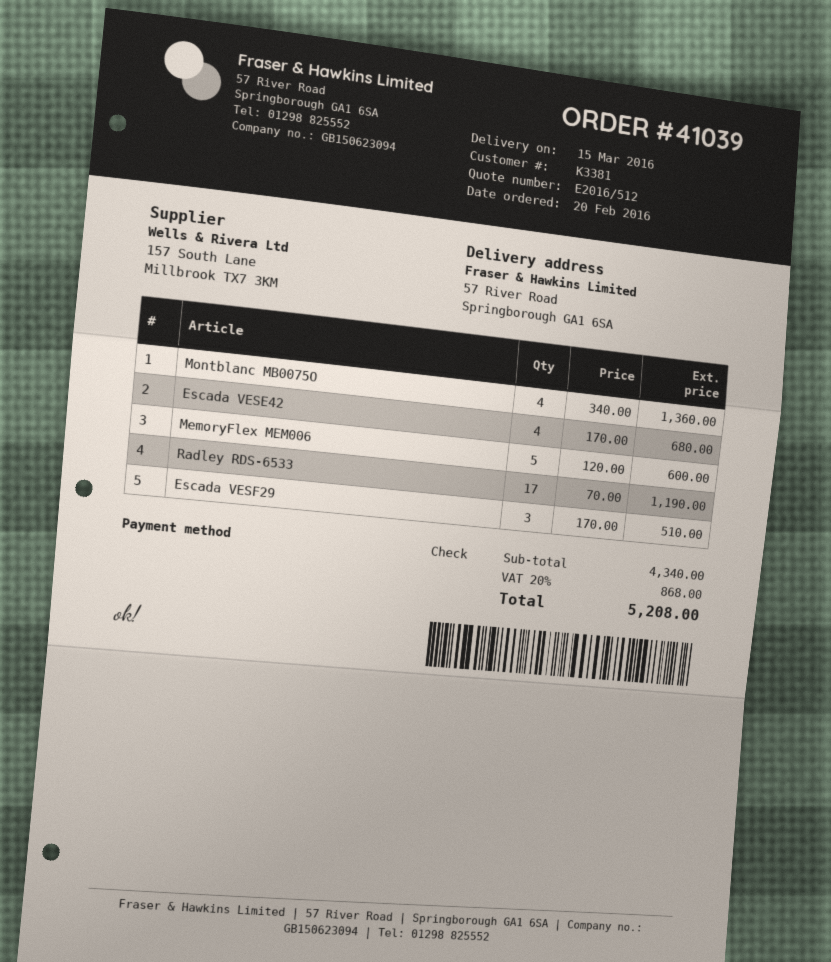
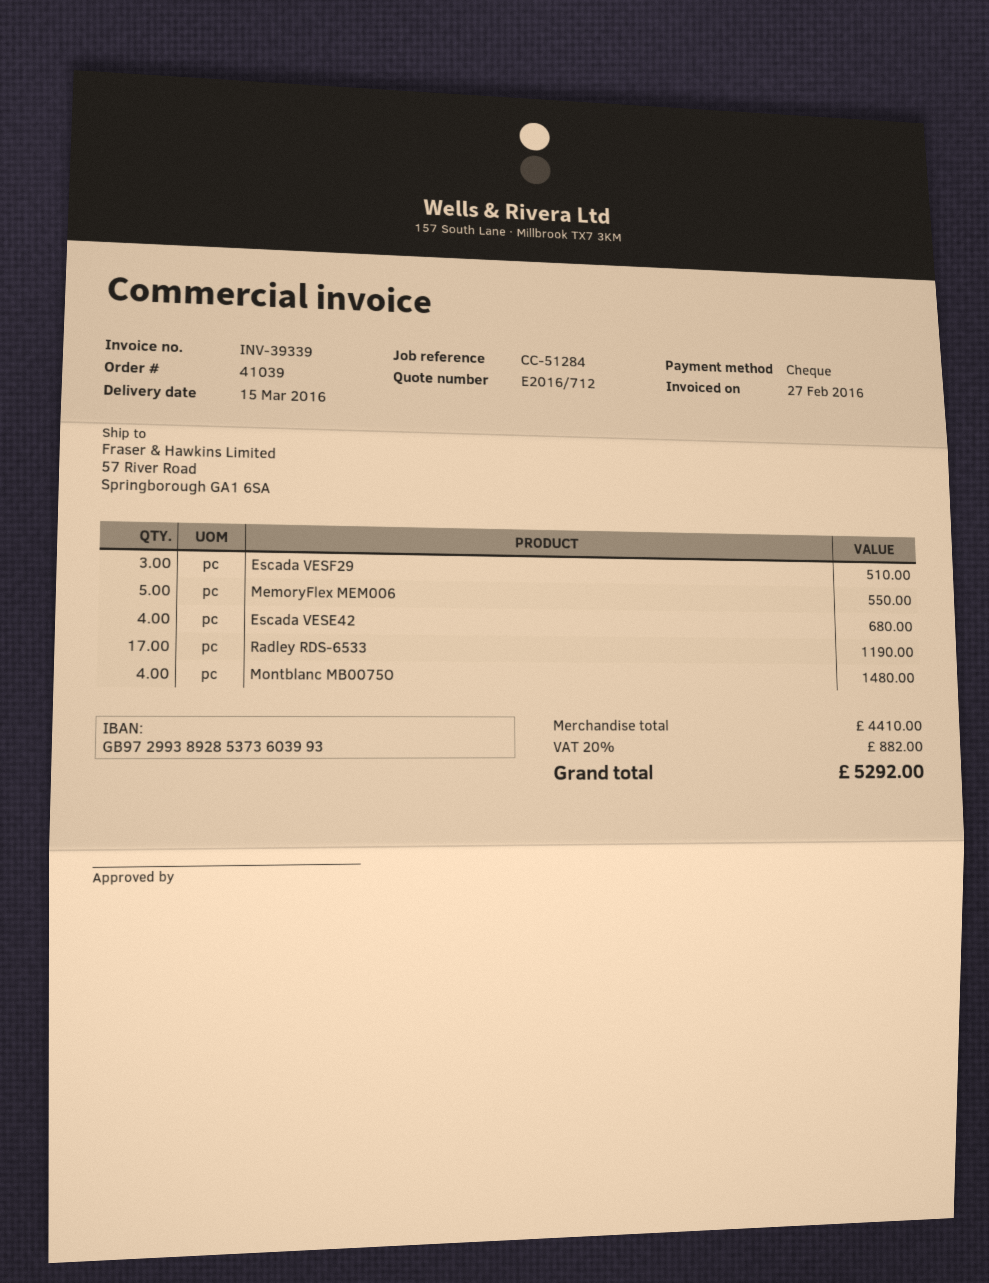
quote number: E2016/512 -> E2016/712
Montblanc MB0075O: 4 for 1360.00 -> 4 for 1480.00
MemoryFlex MEM006: 5 for 600.00 -> 5 for 550.00
subtotal: 4340.00 -> 4410.00
tax: 20% = 868.00 -> 20% = 882.00
total: 5208.00 -> 5292.00

